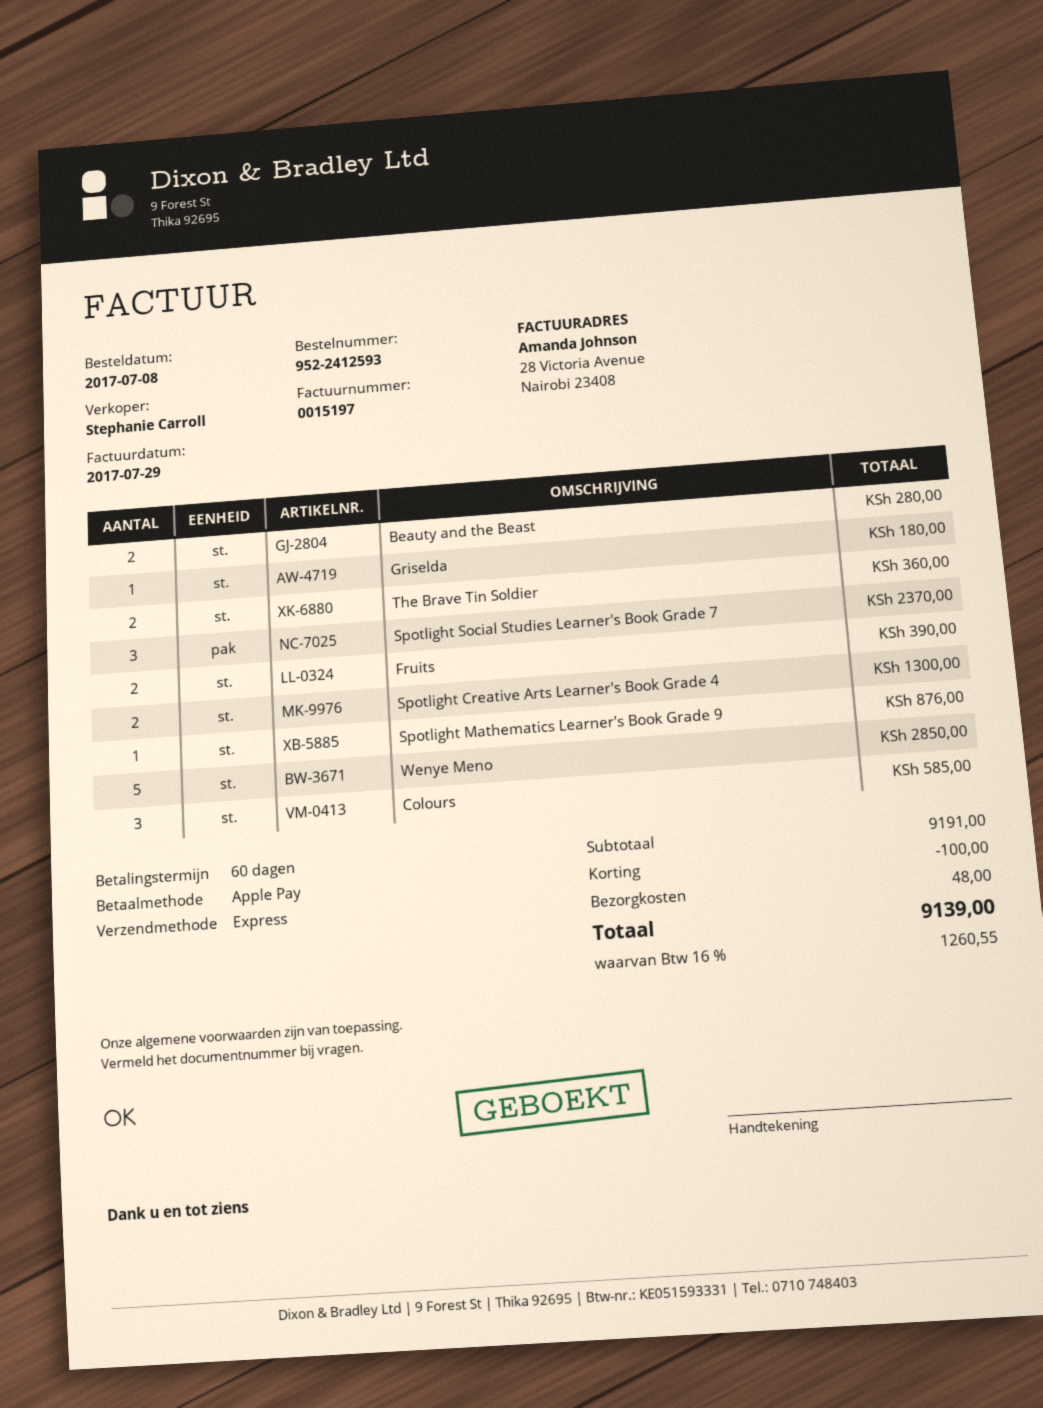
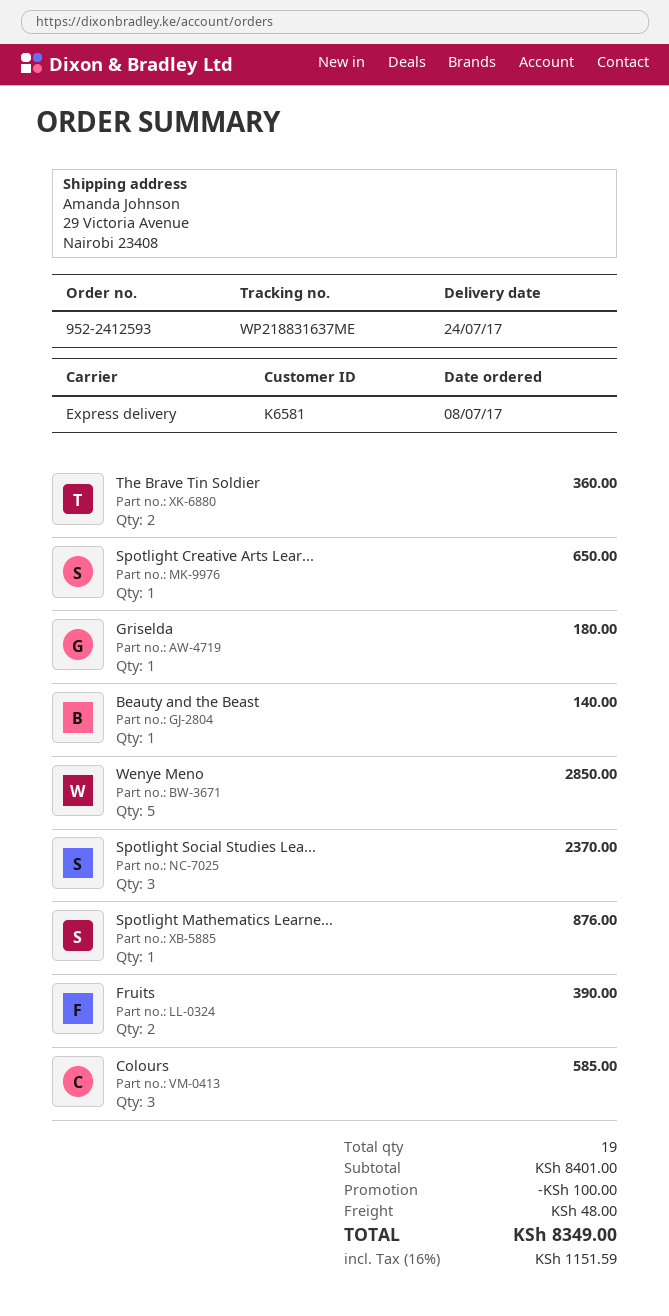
Beauty and the Beast: 2 for 280.00 -> 1 for 140.00
Spotlight Creative Arts Learner's Book Grade 4: 2 for 1300.00 -> 1 for 650.00
subtotal: 9191.00 -> 8401.00
tax: 16% = 1260.55 -> 16% = 1151.59
total: 9139.00 -> 8349.00

